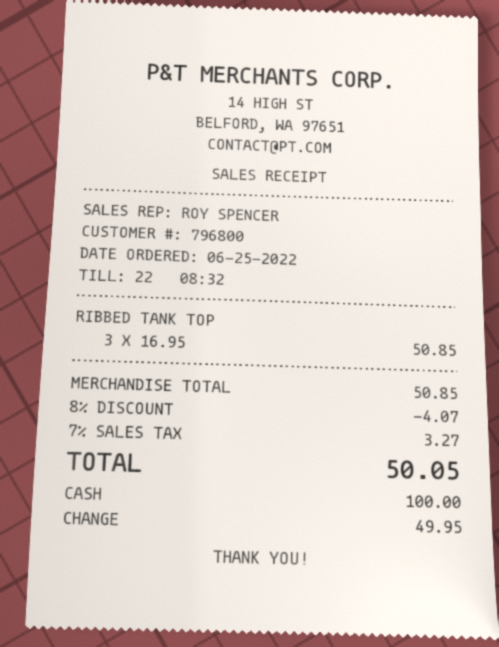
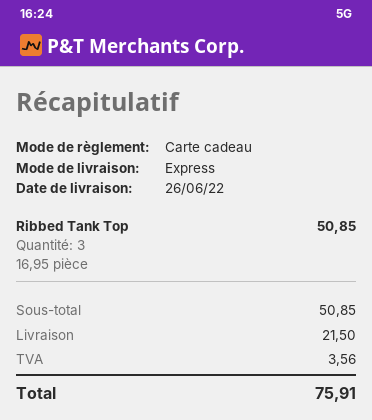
payment method: cash -> gift card
discount: 8% = 4.07 -> none
shipping: none -> 21.50
tax: 3.27 -> 3.56
total: 50.05 -> 75.91

